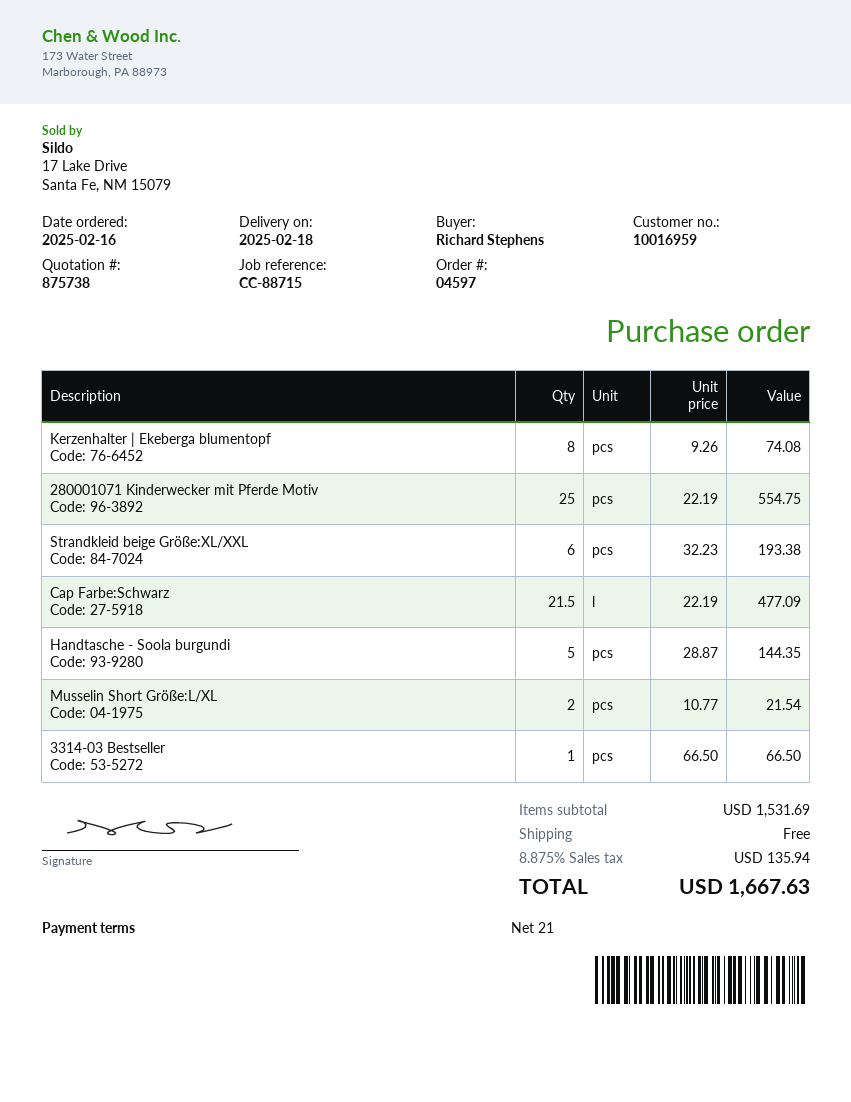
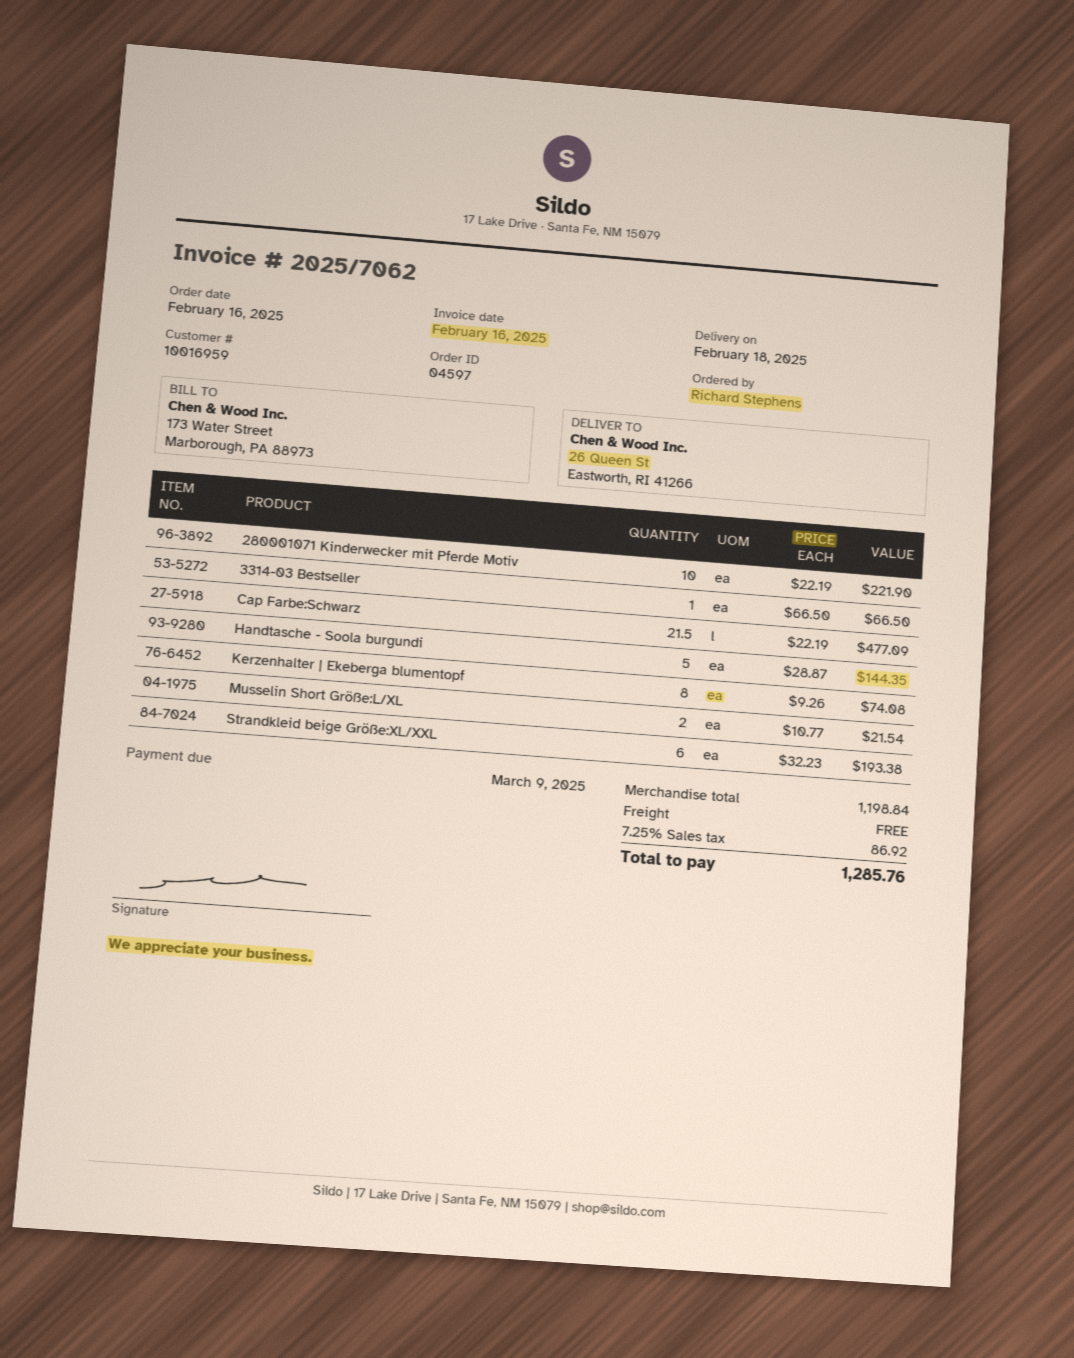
280001071 Kinderwecker mit Pferde Motiv: 25 x 22.19 = 554.75 -> 10 x 22.19 = 221.90
subtotal: 1531.69 -> 1198.84
tax: 8.875% = 135.94 -> 7.25% = 86.92
total: 1667.63 -> 1285.76

